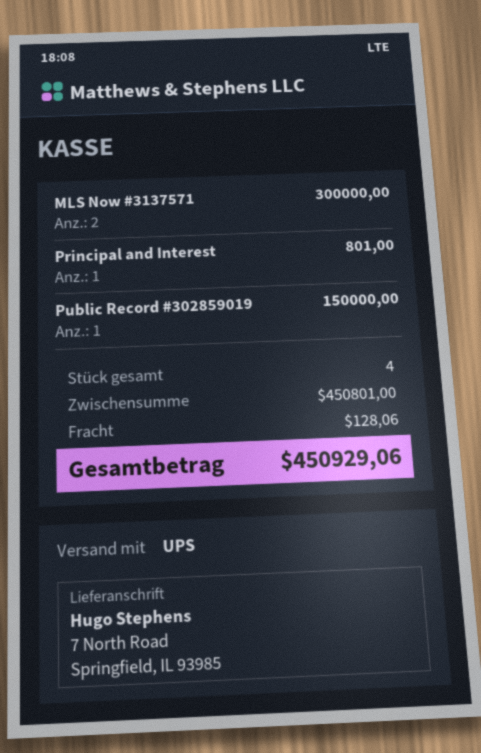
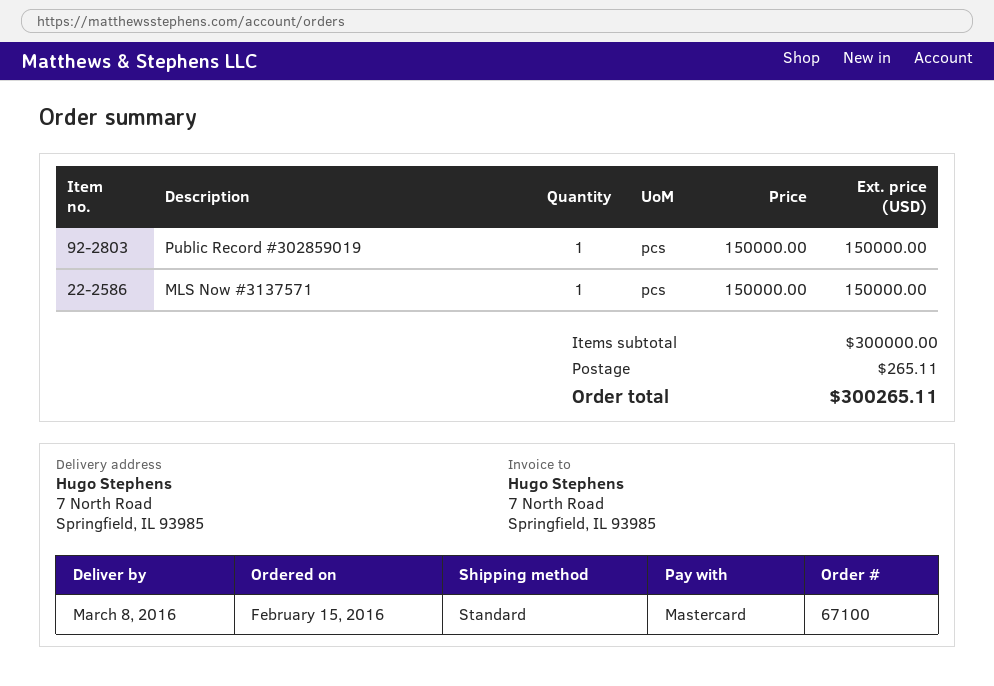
shipping method: UPS -> standard
MLS Now #3137571: 2 for 300000.00 -> 1 for 150000.00
Principal and Interest: 1 for 801.00 -> none
subtotal: 450801.00 -> 300000.00
shipping: 128.06 -> 265.11
total: 450929.06 -> 300265.11

